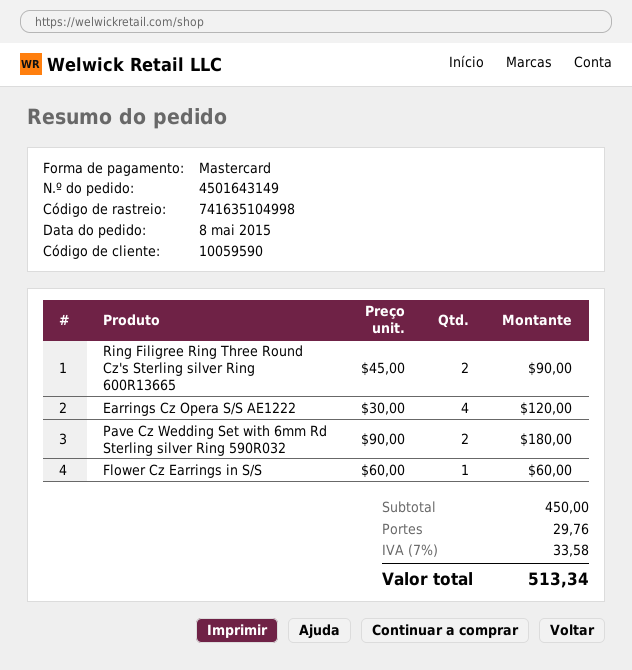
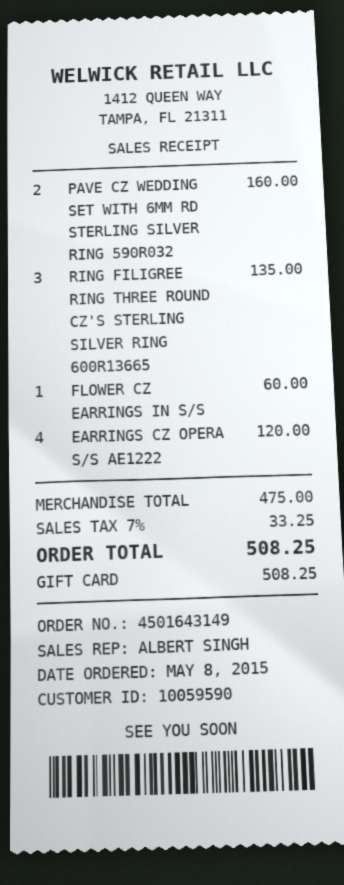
payment method: Mastercard -> gift card
Ring Filigree Ring Three Round Cz's Sterling silver Ring 600R13665: 2 for 90.00 -> 3 for 135.00
Pave Cz Wedding Set with 6mm Rd Sterling silver Ring 590R032: 2 for 180.00 -> 2 for 160.00
subtotal: 450.00 -> 475.00
shipping: 29.76 -> none
tax: 7% = 33.58 -> 7% = 33.25
total: 513.34 -> 508.25

